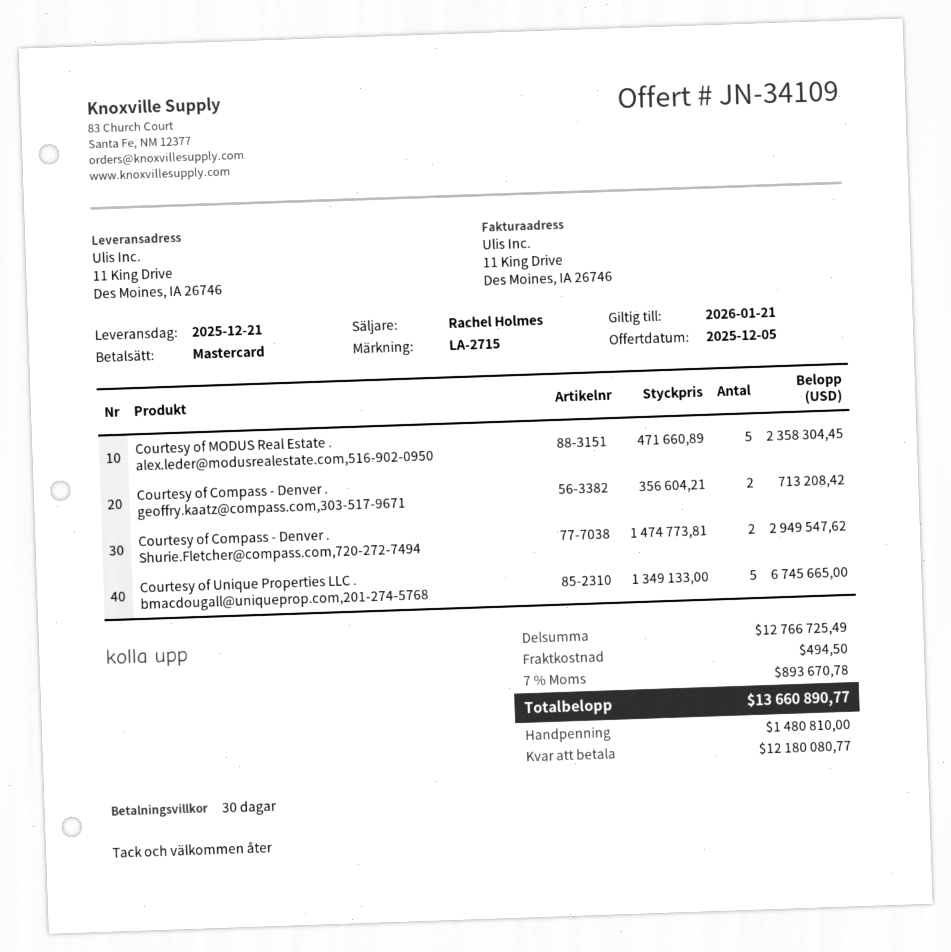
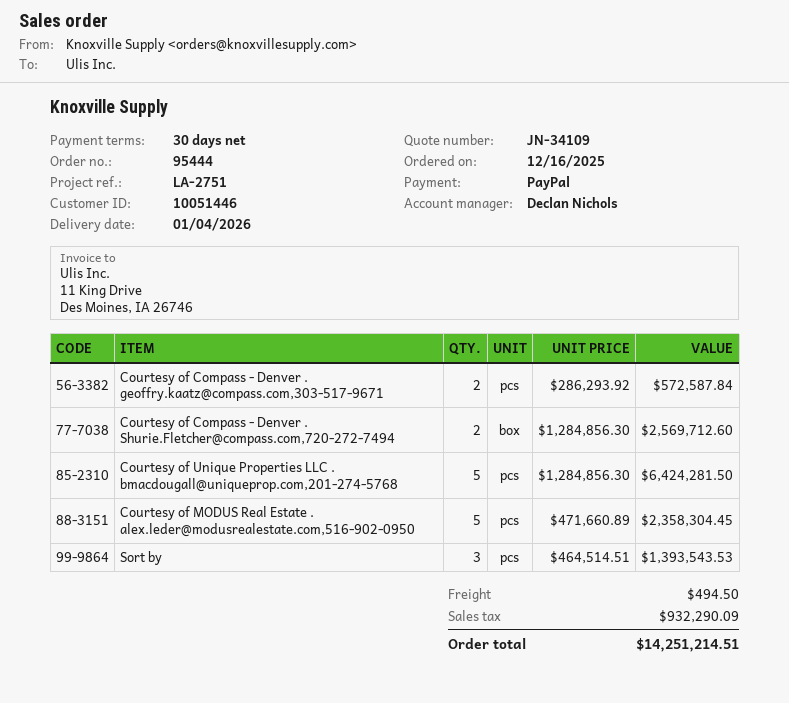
delivery date: 2025-12-21 -> 2026-01-04
reference: LA-2715 -> LA-2751
sales rep: Rachel Holmes -> Declan Nichols
payment method: Mastercard -> PayPal
Courtesy of Compass - Denver . geoffry.kaatz@compass.com,303-517-9671: 2 x 356604.21 = 713208.42 -> 2 x 286293.92 = 572587.84
Courtesy of Compass - Denver . Shurie.Fletcher@compass.com,720-272-7494: 2 x 1474773.81 = 2949547.62 -> 2 x 1284856.30 = 2569712.60
Courtesy of Unique Properties LLC . bmacdougall@uniqueprop.com,201-274-5768: 5 x 1349133.00 = 6745665.00 -> 5 x 1284856.30 = 6424281.50
Sort by: none -> 3 x 464514.51 = 1393543.53
tax: 893670.78 -> 932290.09
total: 13660890.77 -> 14251214.51

